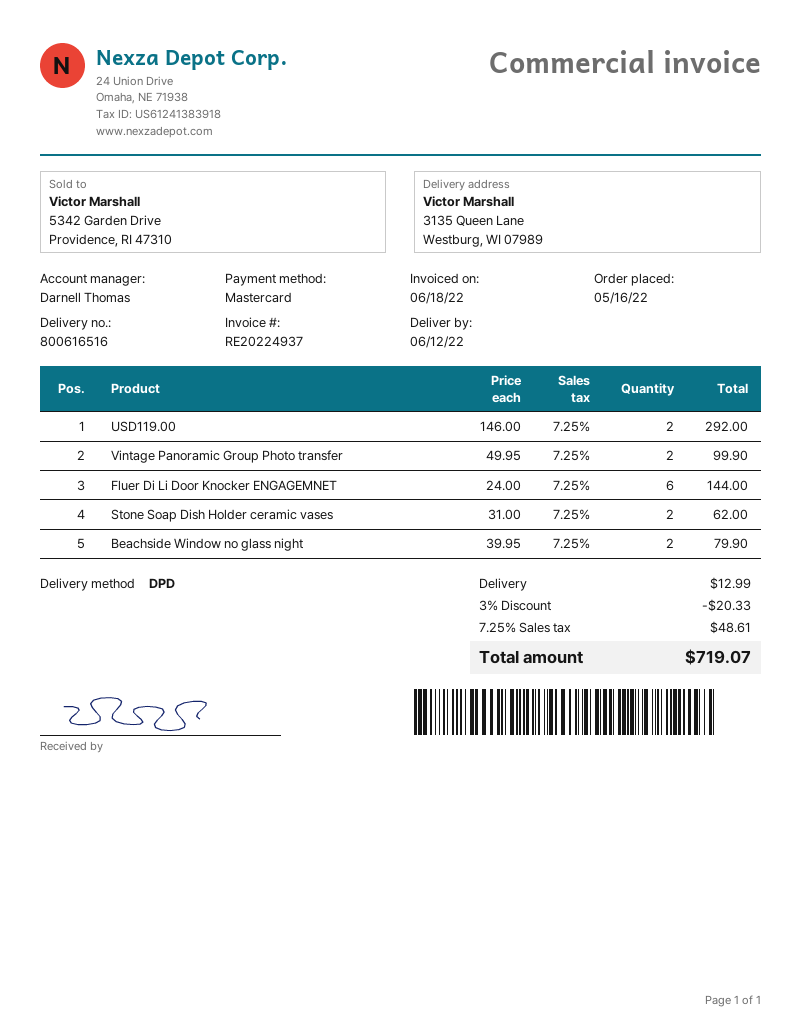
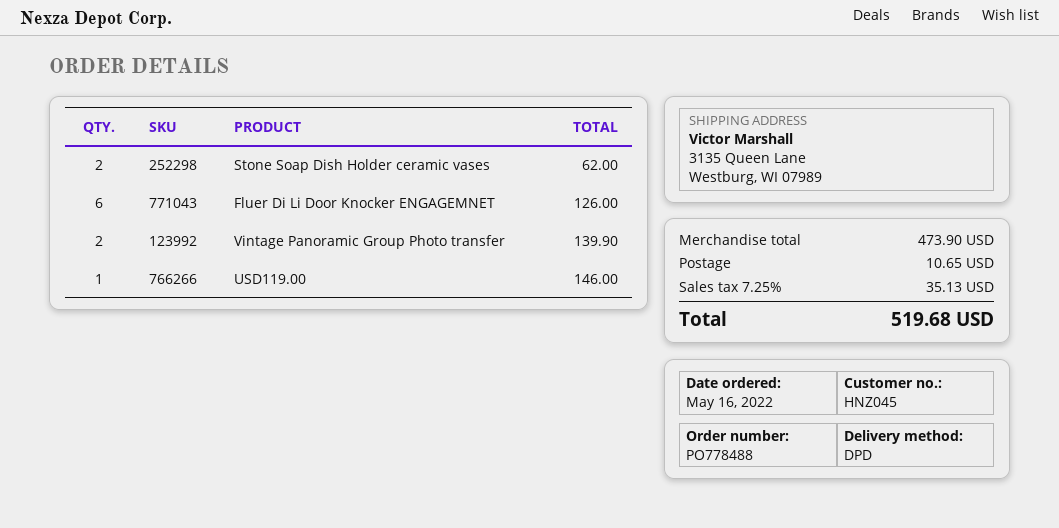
USD119.00: 2 for 292.00 -> 1 for 146.00
Vintage Panoramic Group Photo transfer: 2 for 99.90 -> 2 for 139.90
Fluer Di Li Door Knocker ENGAGEMNET: 6 for 144.00 -> 6 for 126.00
Beachside Window no glass night: 2 for 79.90 -> none
discount: 3% = 20.33 -> none
shipping: 12.99 -> 10.65
tax: 7.25% = 48.61 -> 7.25% = 35.13
total: 719.07 -> 519.68

